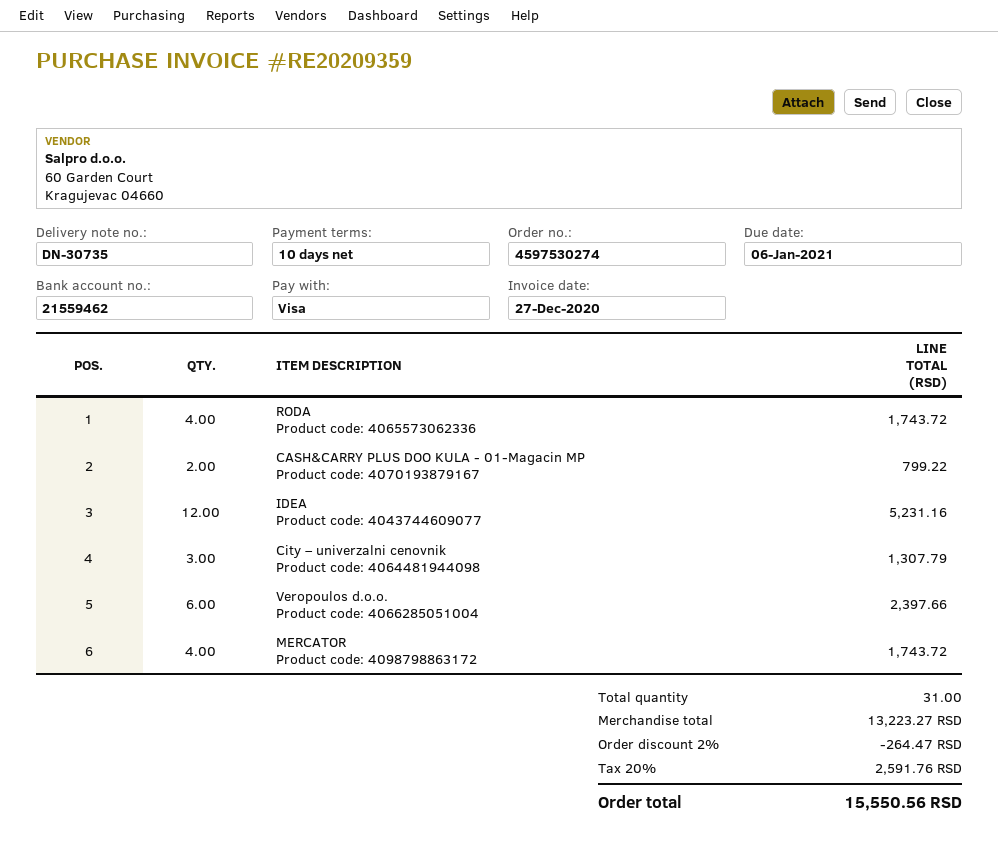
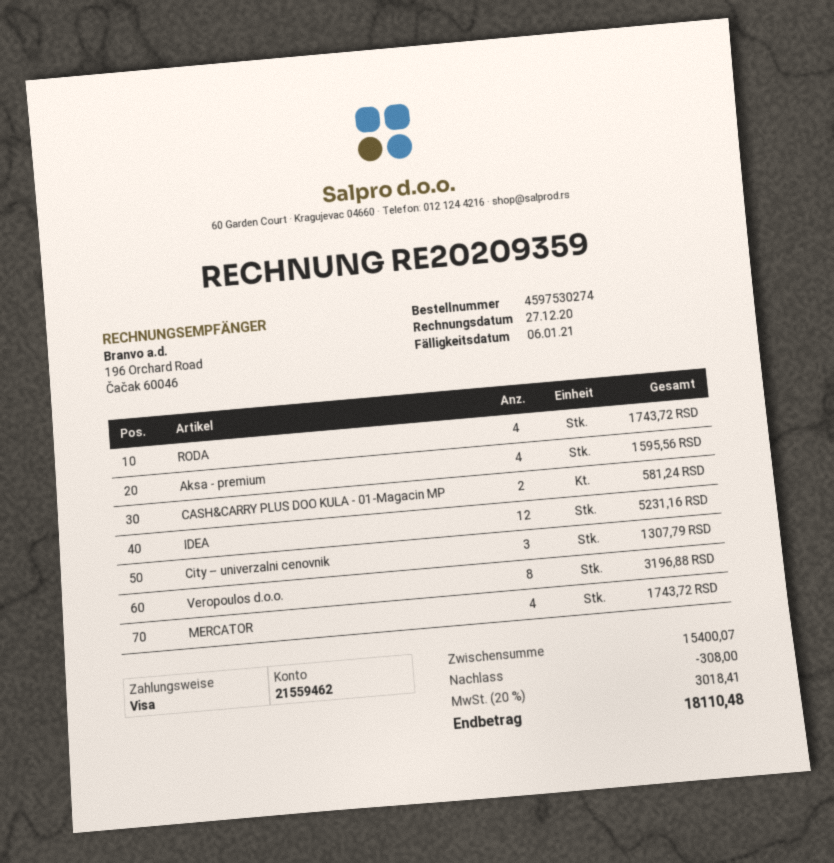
CASH&CARRY PLUS DOO KULA - 01-Magacin MP: 2 for 799.22 -> 2 for 581.24
Veropoulos d.o.o.: 6 for 2397.66 -> 8 for 3196.88
Aksa - premium: none -> 4 for 1595.56
subtotal: 13223.27 -> 15400.07
discount: 264.47 -> 308.00
tax: 20% = 2591.76 -> 20% = 3018.41
total: 15550.56 -> 18110.48

